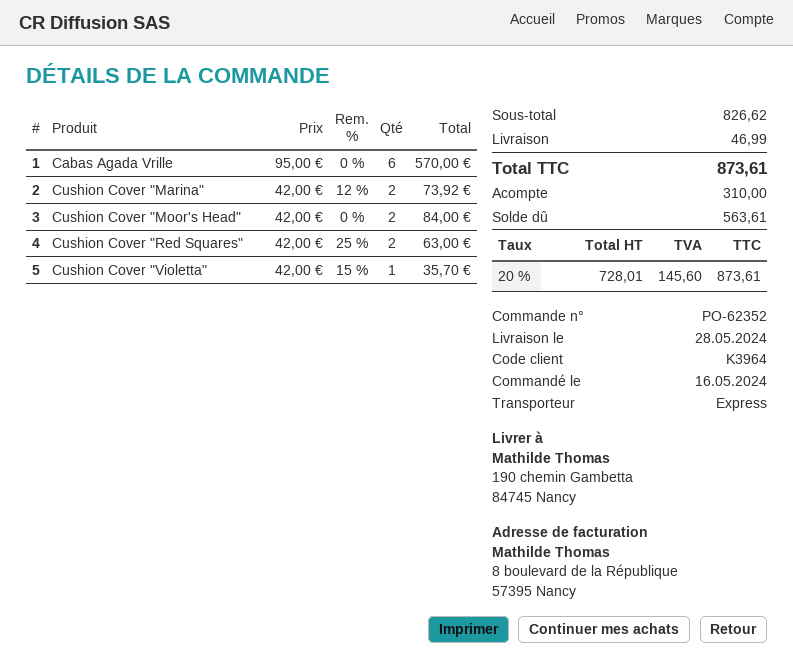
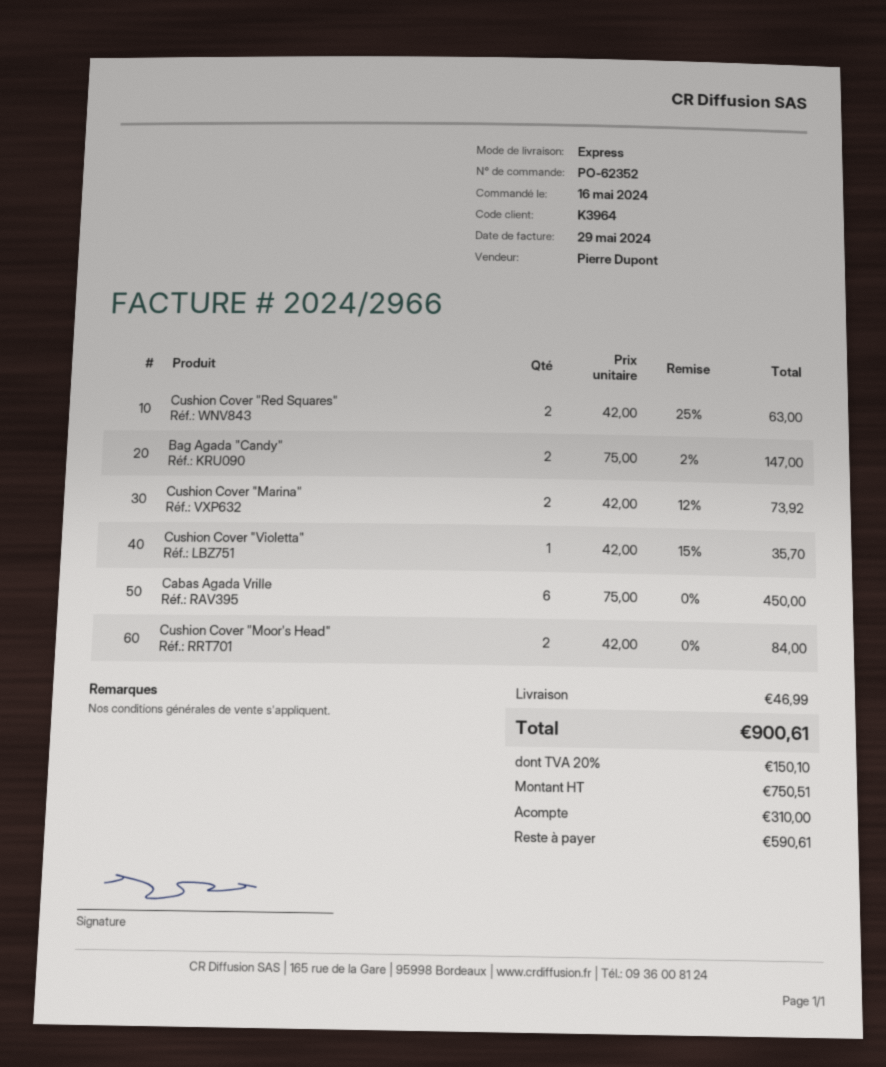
Cabas Agada Vrille: 6 x 95.00 = 570.00 -> 6 x 75.00 = 450.00
Bag Agada "Candy": none -> 2 x 75.00 - 2% = 147.00
net: 728.01 -> 750.51
tax: 20% = 145.60 -> 20% = 150.10
total: 873.61 -> 900.61
balance: 563.61 -> 590.61

